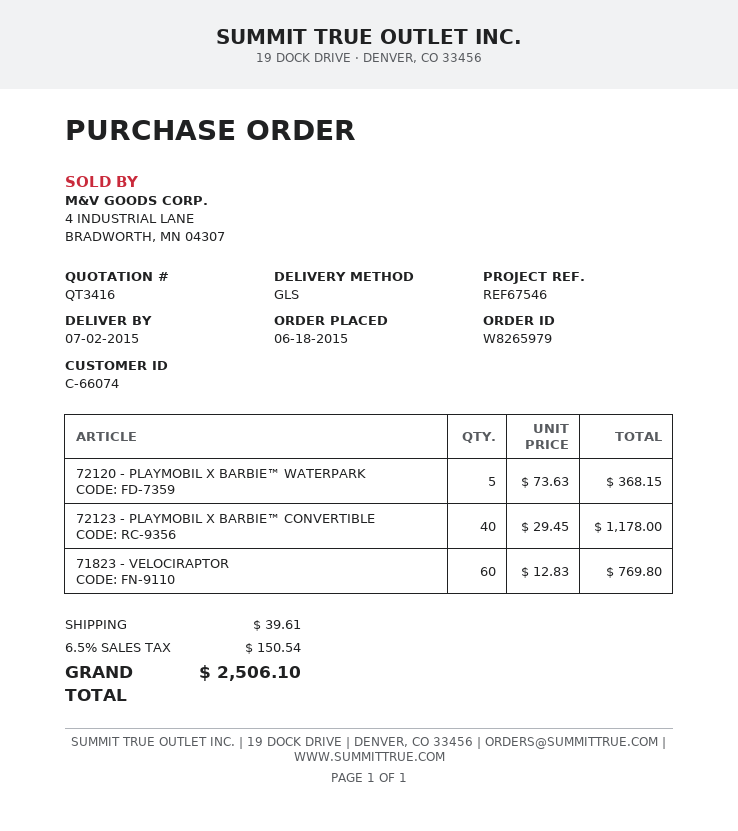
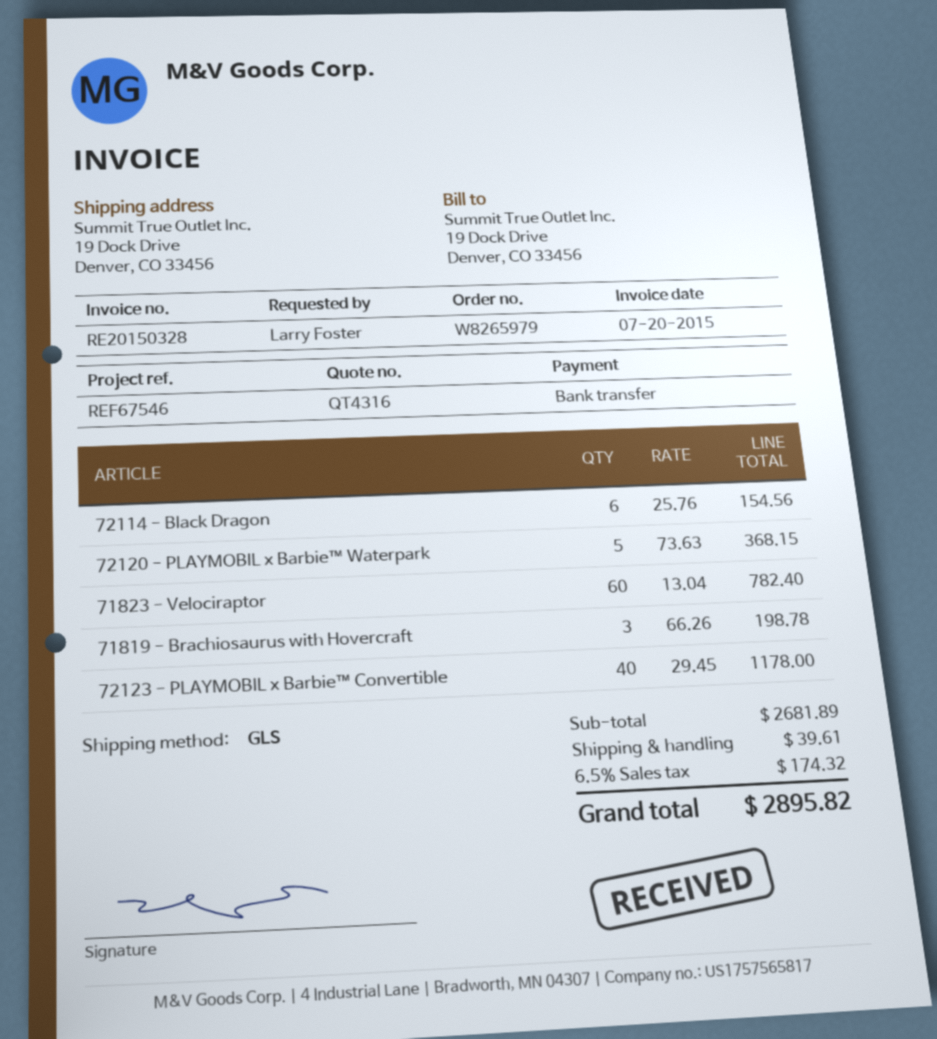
quote number: QT3416 -> QT4316
71823 - VELOCIRAPTOR: 60 x 12.83 = 769.80 -> 60 x 13.04 = 782.40
72114 - Black Dragon: none -> 6 x 25.76 = 154.56
71819 - Brachiosaurus with Hovercraft: none -> 3 x 66.26 = 198.78
tax: 6.5% = 150.54 -> 6.5% = 174.32
total: 2506.10 -> 2895.82

